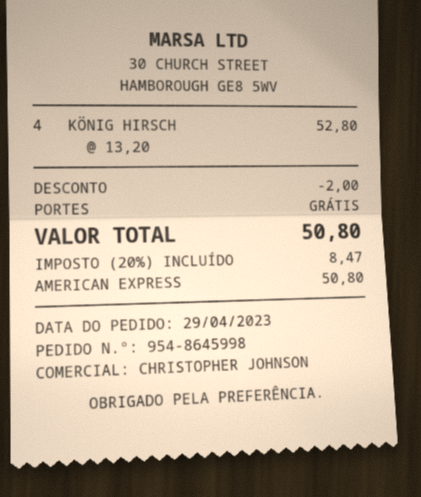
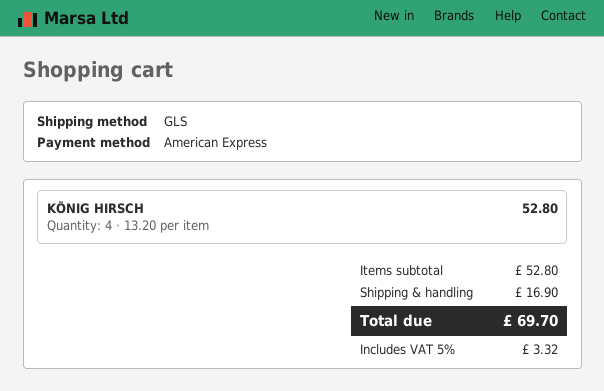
discount: 2.00 -> none
shipping: 0.00 -> 16.90
tax: 20% = 8.47 -> 5% = 3.32
total: 50.80 -> 69.70

